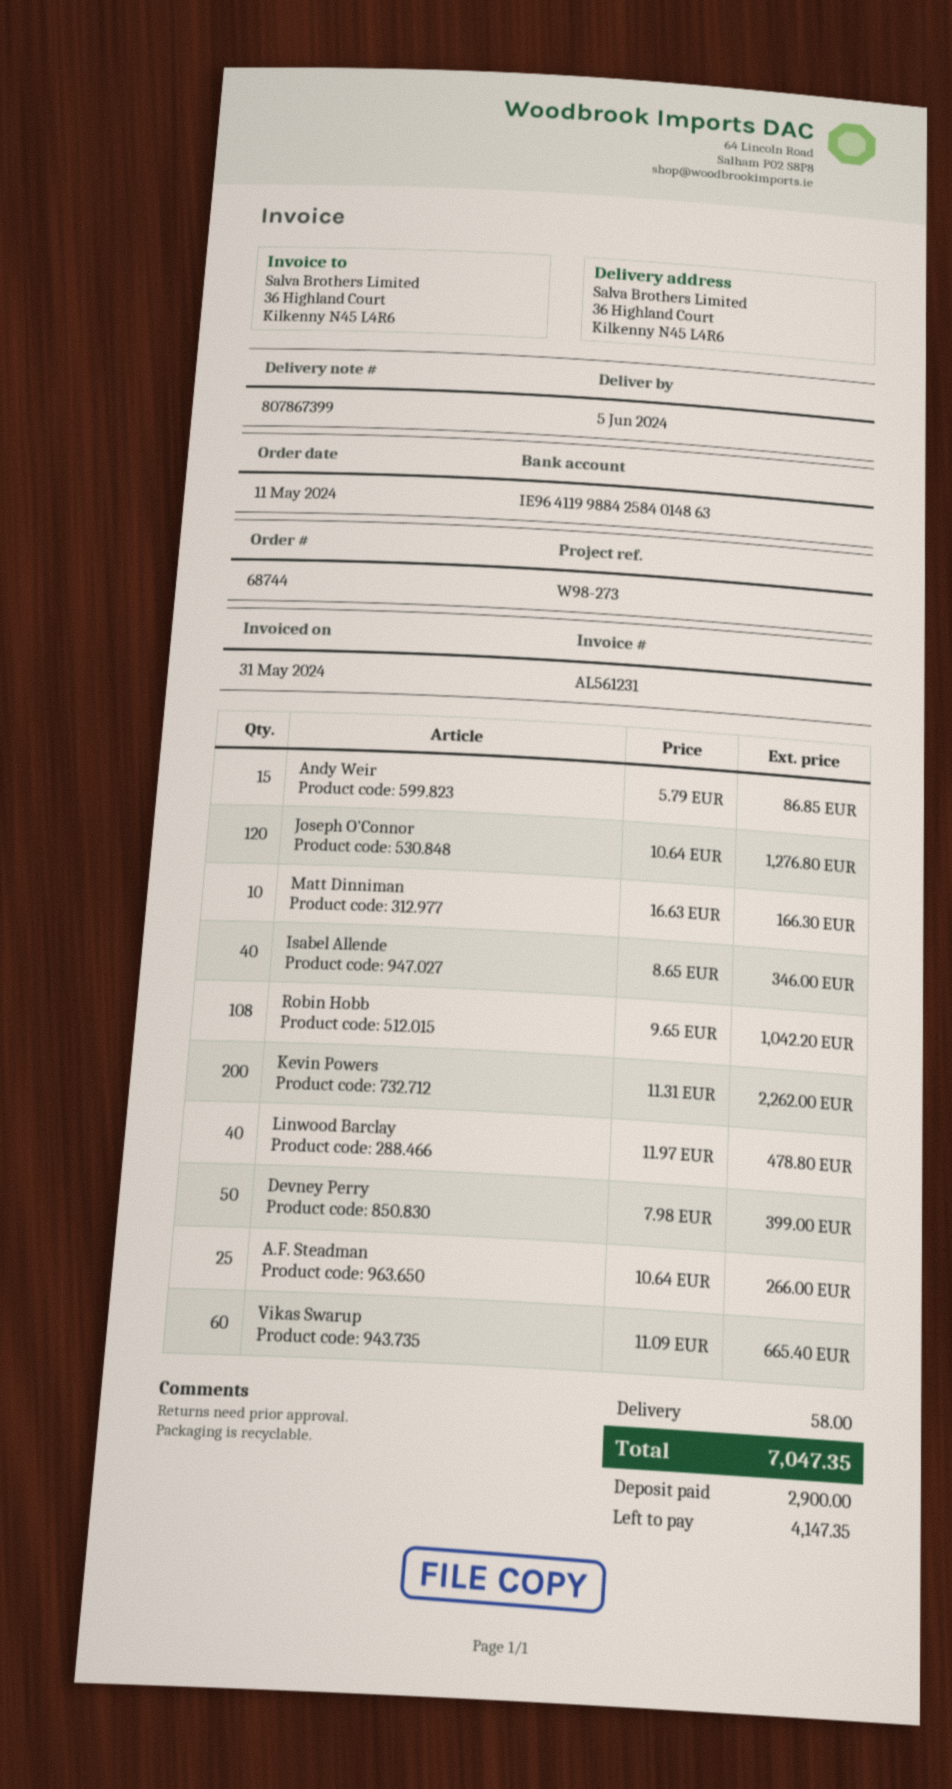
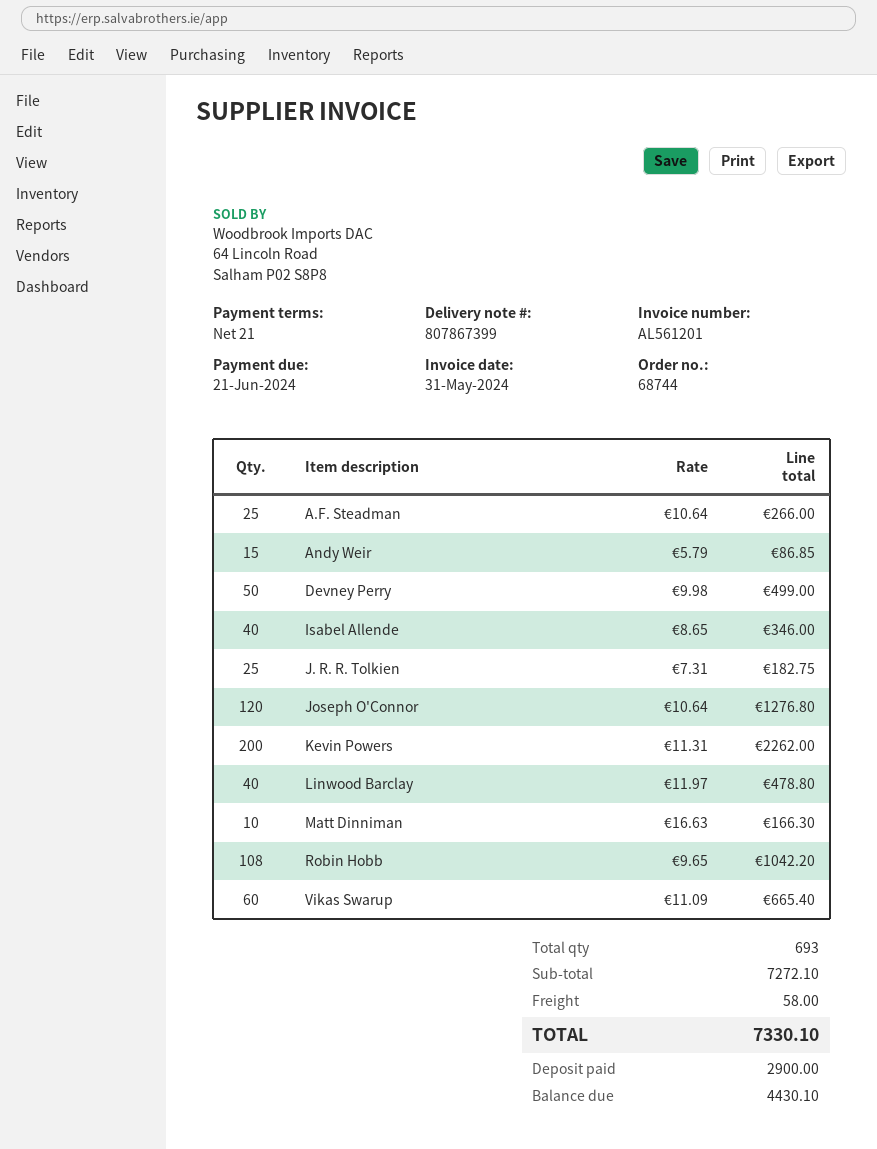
invoice number: AL561231 -> AL561201
Devney Perry: 50 x 7.98 = 399.00 -> 50 x 9.98 = 499.00
J. R. R. Tolkien: none -> 25 x 7.31 = 182.75
total: 7047.35 -> 7330.10
balance: 4147.35 -> 4430.10

